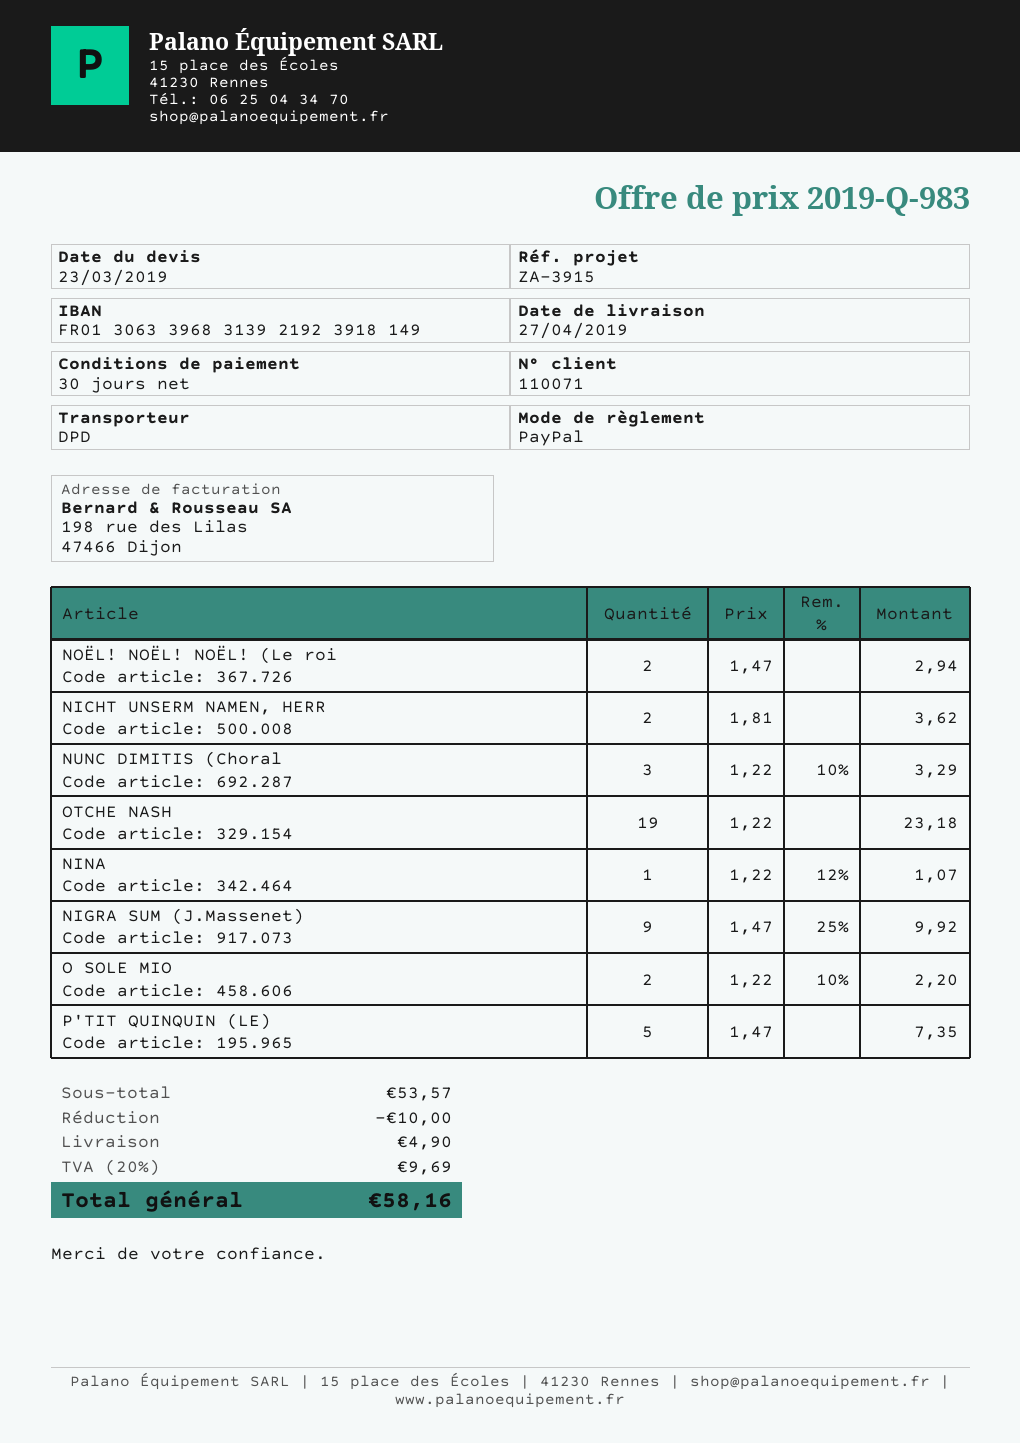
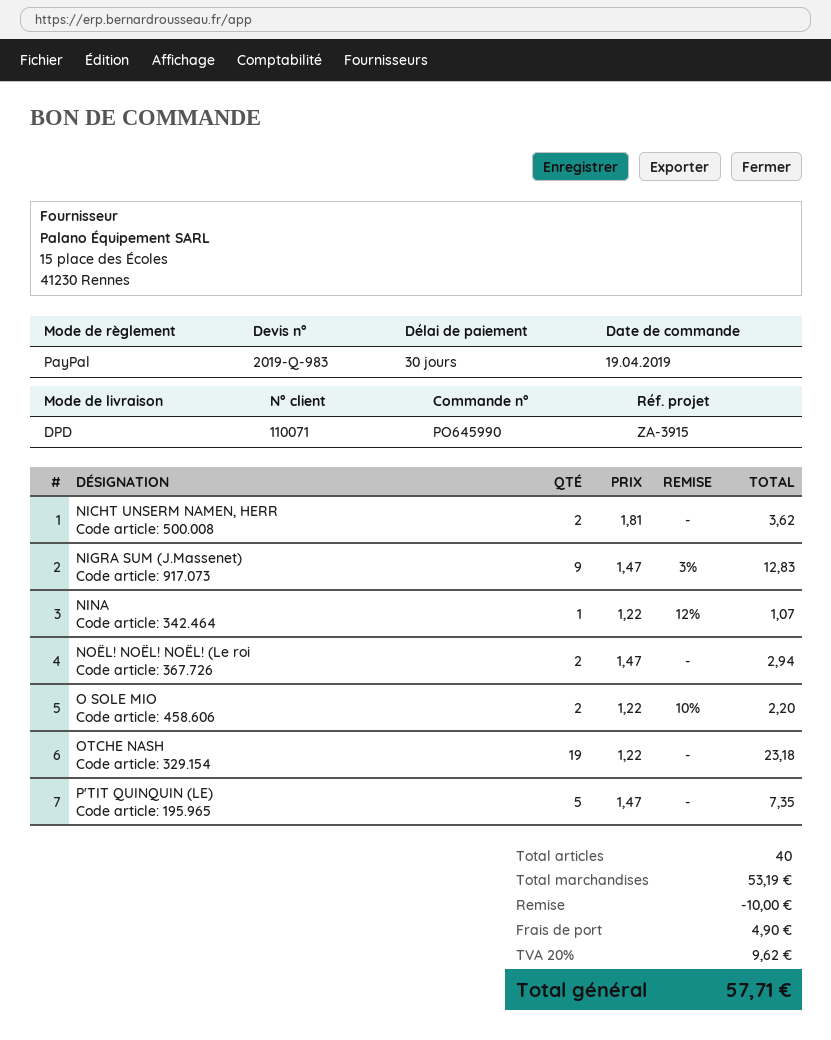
NUNC DIMITIS (Choral: 3 x 1.22 - 10% = 3.29 -> none
NIGRA SUM (J.Massenet): 9 x 1.47 - 25% = 9.92 -> 9 x 1.47 - 3% = 12.83
subtotal: 53.57 -> 53.19
tax: 20% = 9.69 -> 20% = 9.62
total: 58.16 -> 57.71

